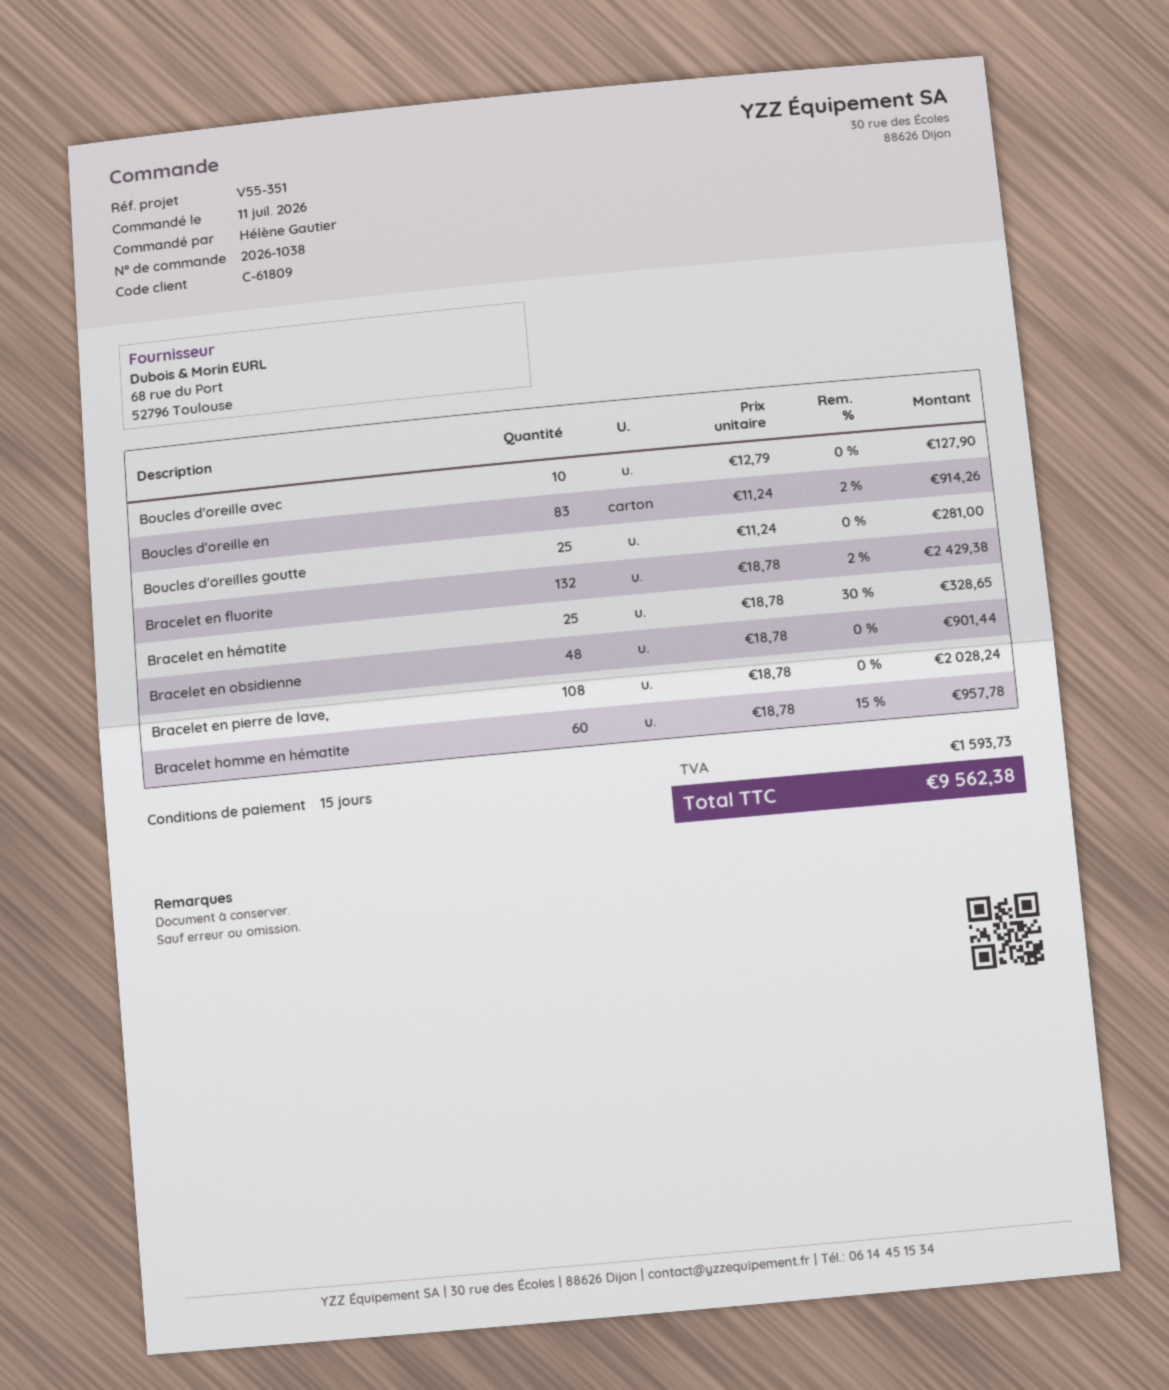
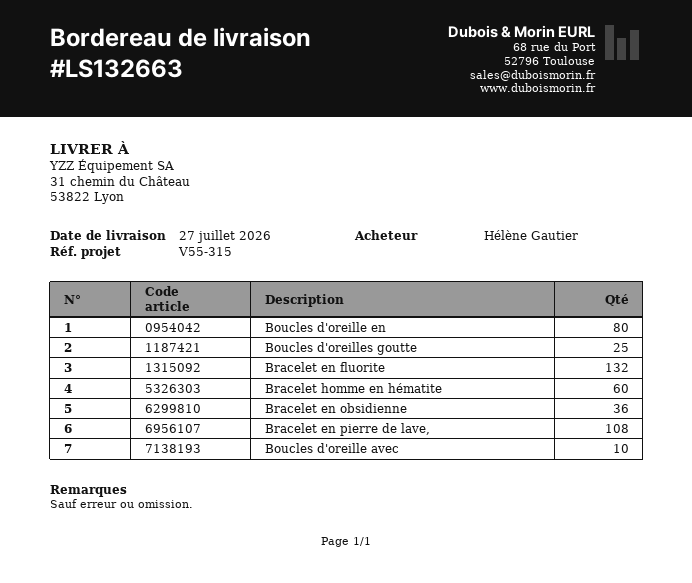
reference: V55-351 -> V55-315
Boucles d'oreille en: 83 -> 80
Bracelet en hématite: 25 -> none
Bracelet en obsidienne: 48 -> 36

